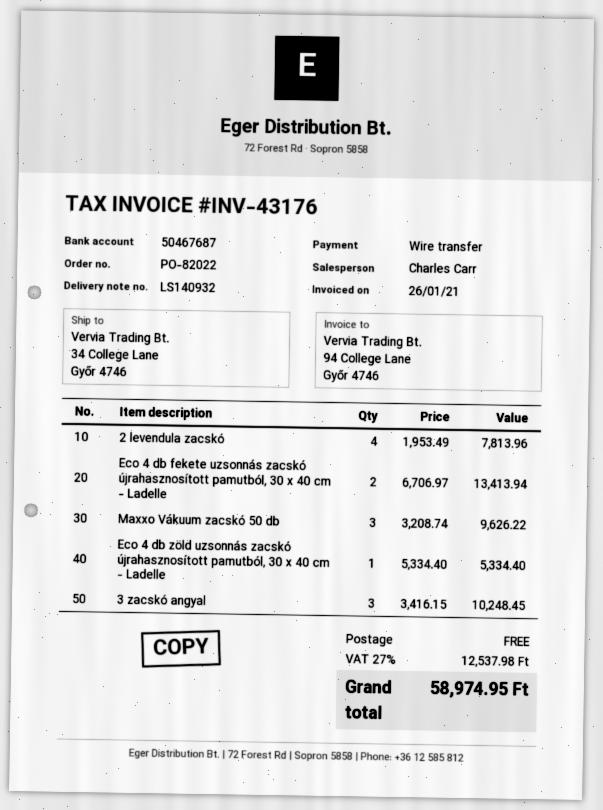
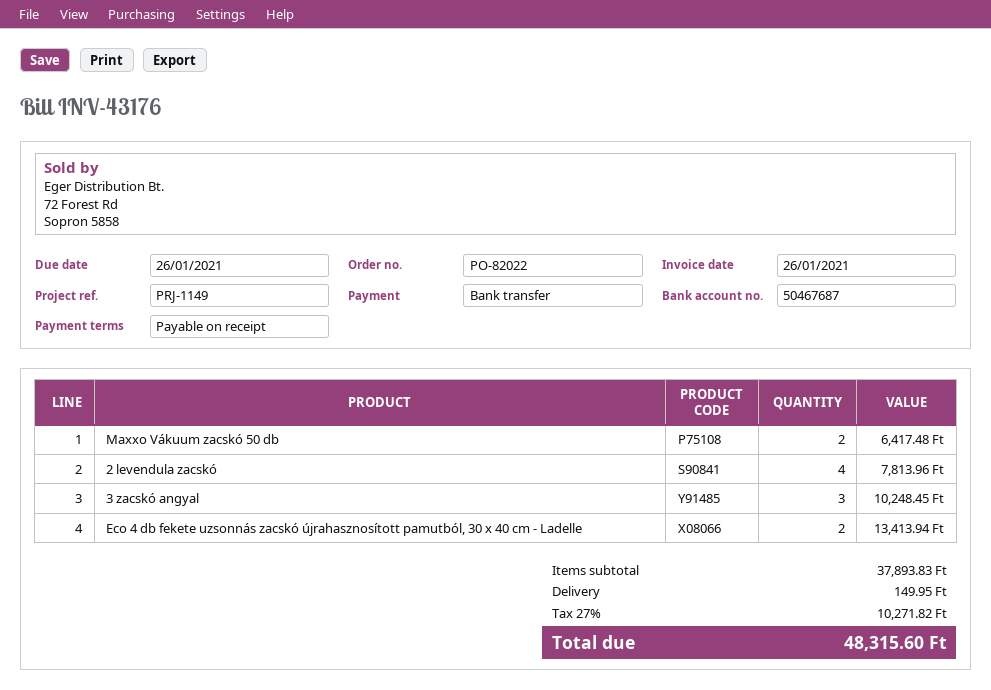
Maxxo Vákuum zacskó 50 db: 3 for 9626.22 -> 2 for 6417.48
Eco 4 db zöld uzsonnás zacskó újrahasznosított pamutból, 30 x 40 cm - Ladelle: 1 for 5334.40 -> none
shipping: 0.00 -> 149.95
tax: 27% = 12537.98 -> 27% = 10271.82
total: 58974.95 -> 48315.60

